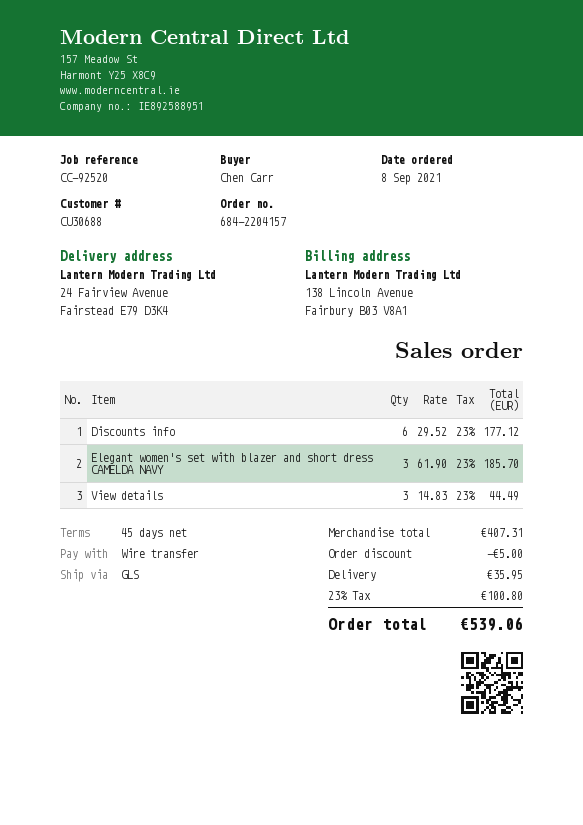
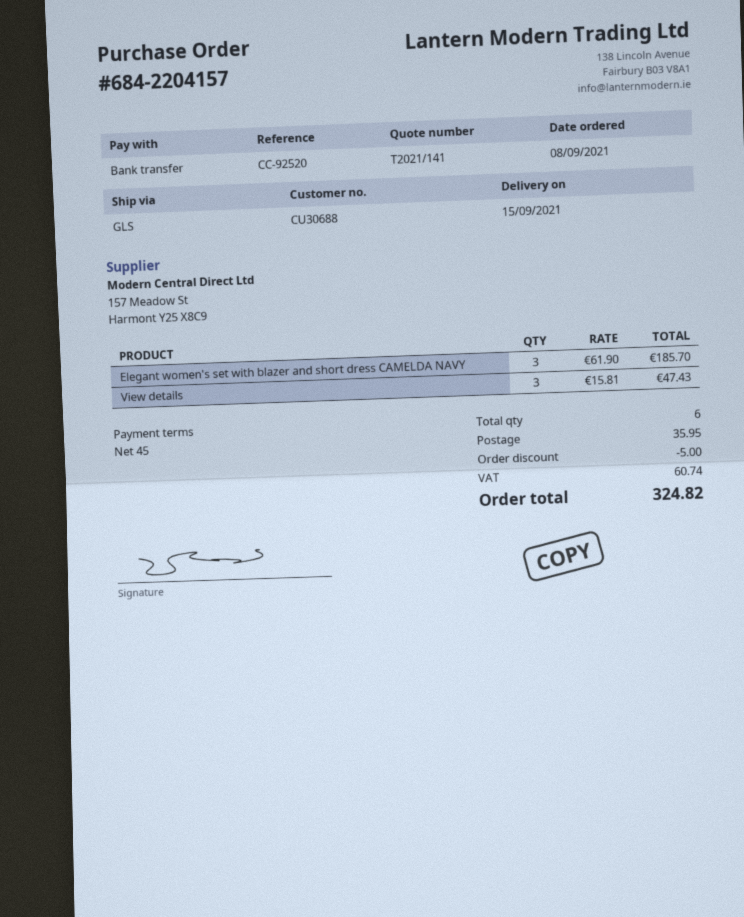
Discounts info: 6 x 29.52 = 177.12 -> none
View details: 3 x 14.83 = 44.49 -> 3 x 15.81 = 47.43
tax: 100.80 -> 60.74
total: 539.06 -> 324.82

